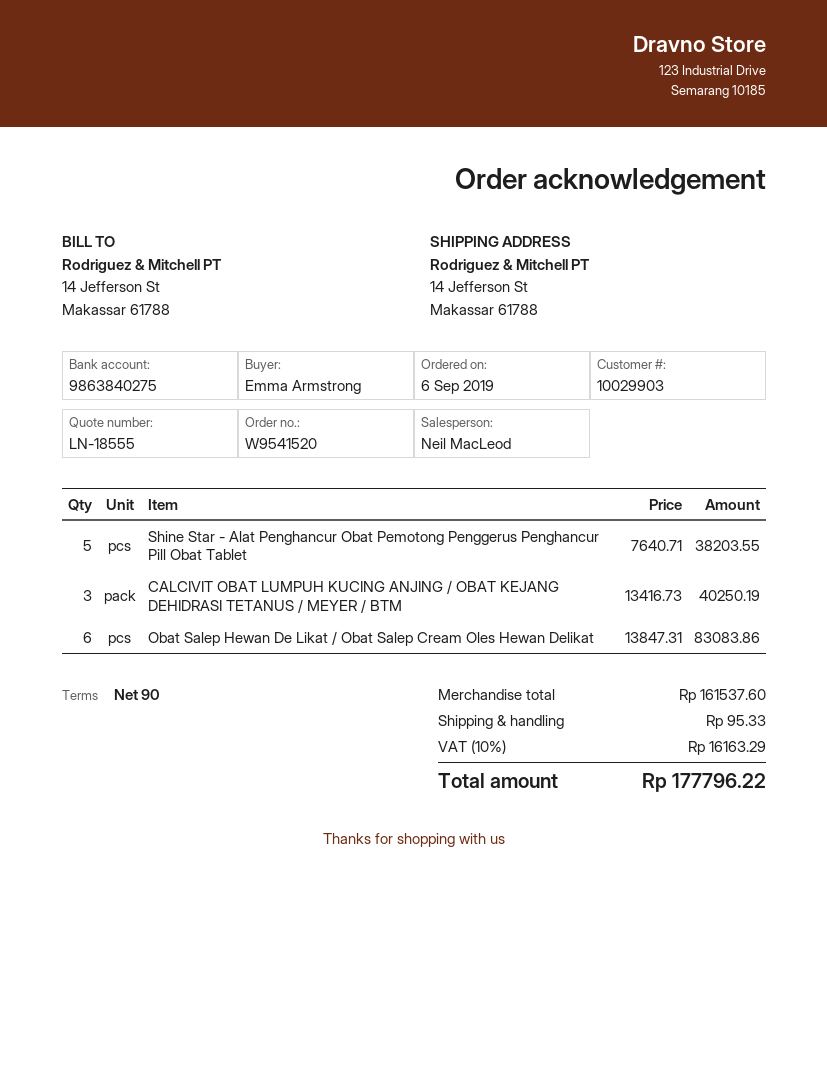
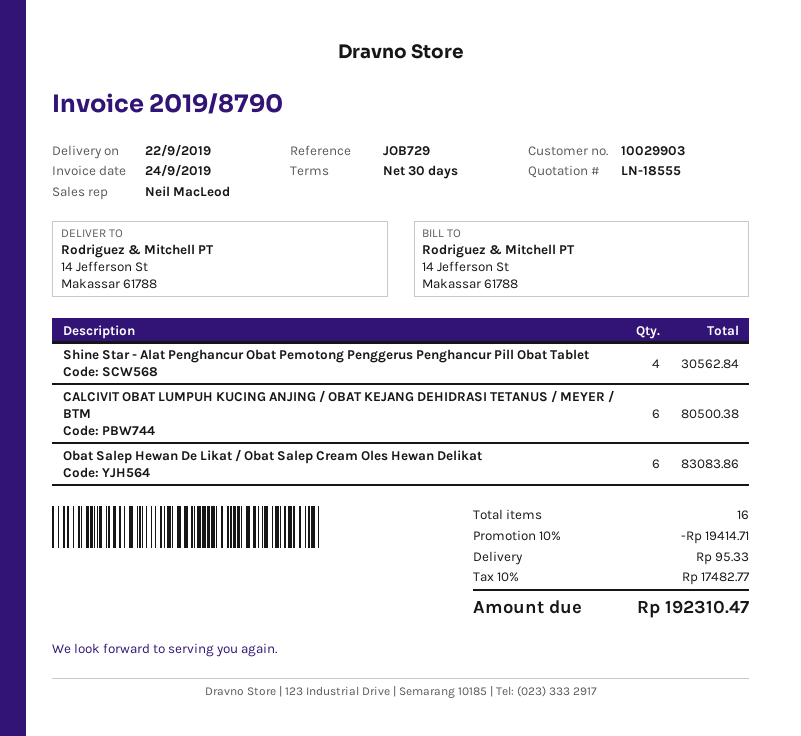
payment terms: 90 days -> 30 days
Shine Star - Alat Penghancur Obat Pemotong Penggerus Penghancur Pill Obat Tablet: 5 for 38203.55 -> 4 for 30562.84
CALCIVIT OBAT LUMPUH KUCING ANJING / OBAT KEJANG DEHIDRASI TETANUS / MEYER / BTM: 3 for 40250.19 -> 6 for 80500.38
discount: none -> 10% = 19414.71
tax: 10% = 16163.29 -> 10% = 17482.77
total: 177796.22 -> 192310.47

